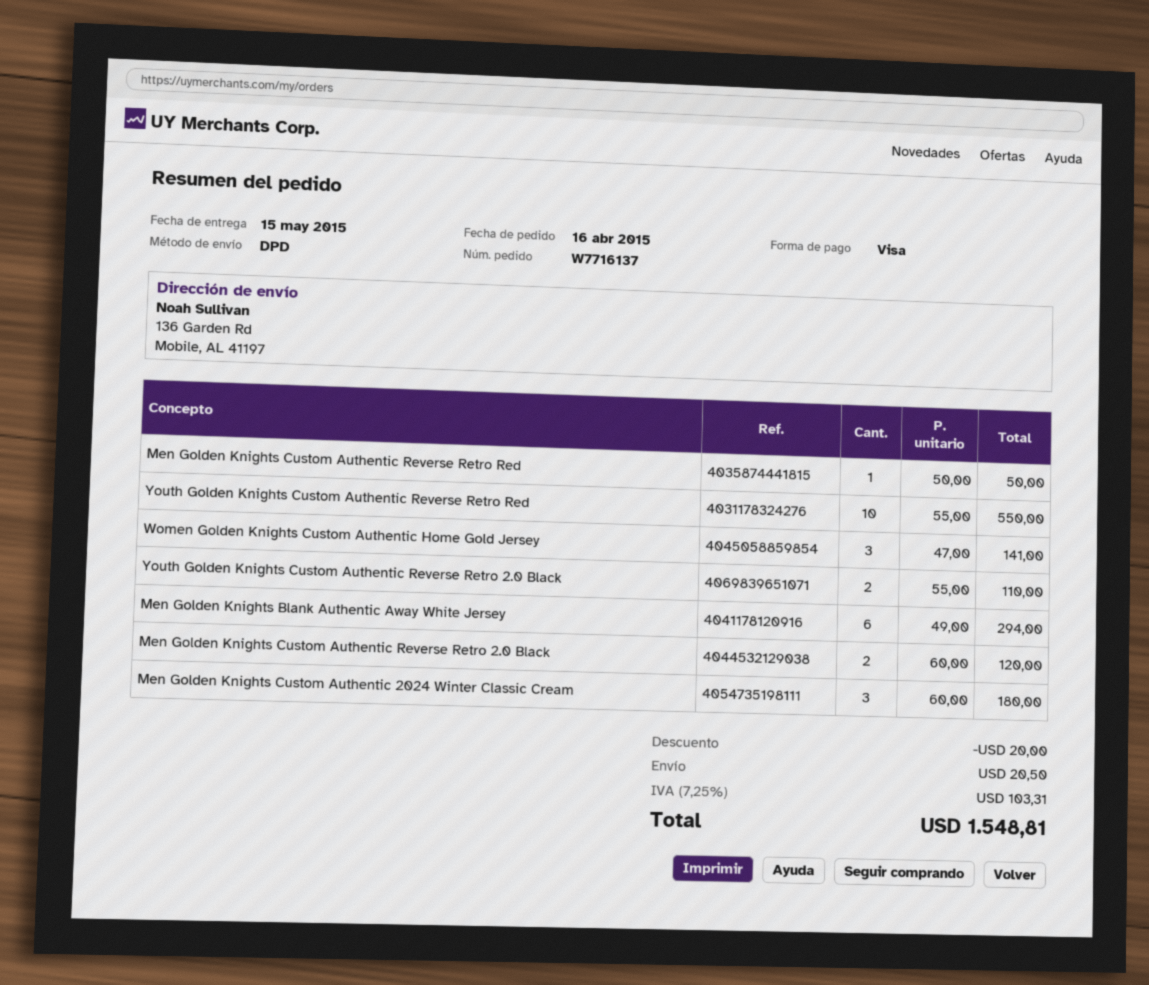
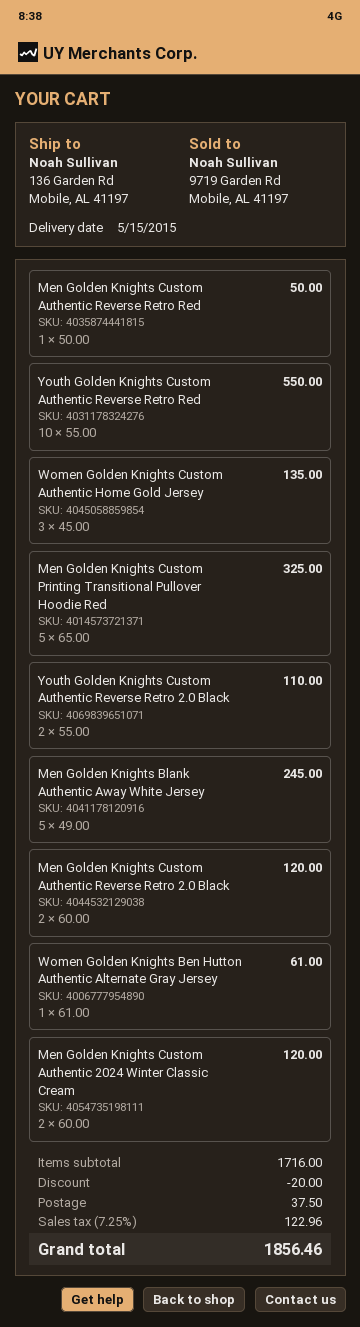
Women Golden Knights Custom Authentic Home Gold Jersey: 3 x 47.00 = 141.00 -> 3 x 45.00 = 135.00
Men Golden Knights Blank Authentic Away White Jersey: 6 x 49.00 = 294.00 -> 5 x 49.00 = 245.00
Men Golden Knights Custom Authentic 2024 Winter Classic Cream: 3 x 60.00 = 180.00 -> 2 x 60.00 = 120.00
Men Golden Knights Custom Printing Transitional Pullover Hoodie Red: none -> 5 x 65.00 = 325.00
Women Golden Knights Ben Hutton Authentic Alternate Gray Jersey: none -> 1 x 61.00 = 61.00
shipping: 20.50 -> 37.50
tax: 7.25% = 103.31 -> 7.25% = 122.96
total: 1548.81 -> 1856.46

